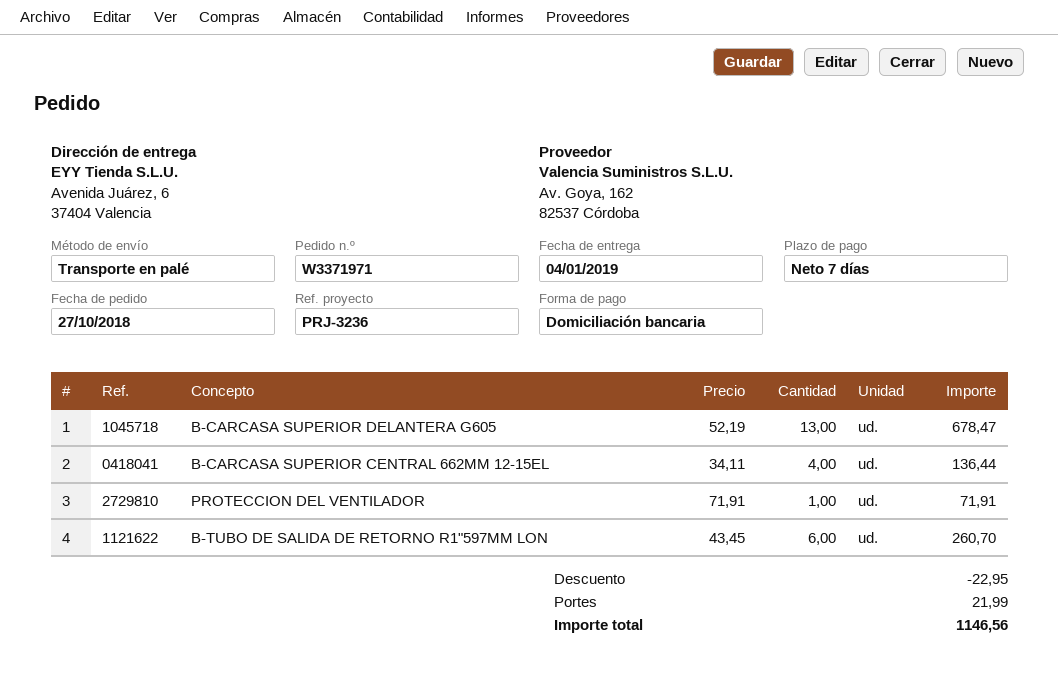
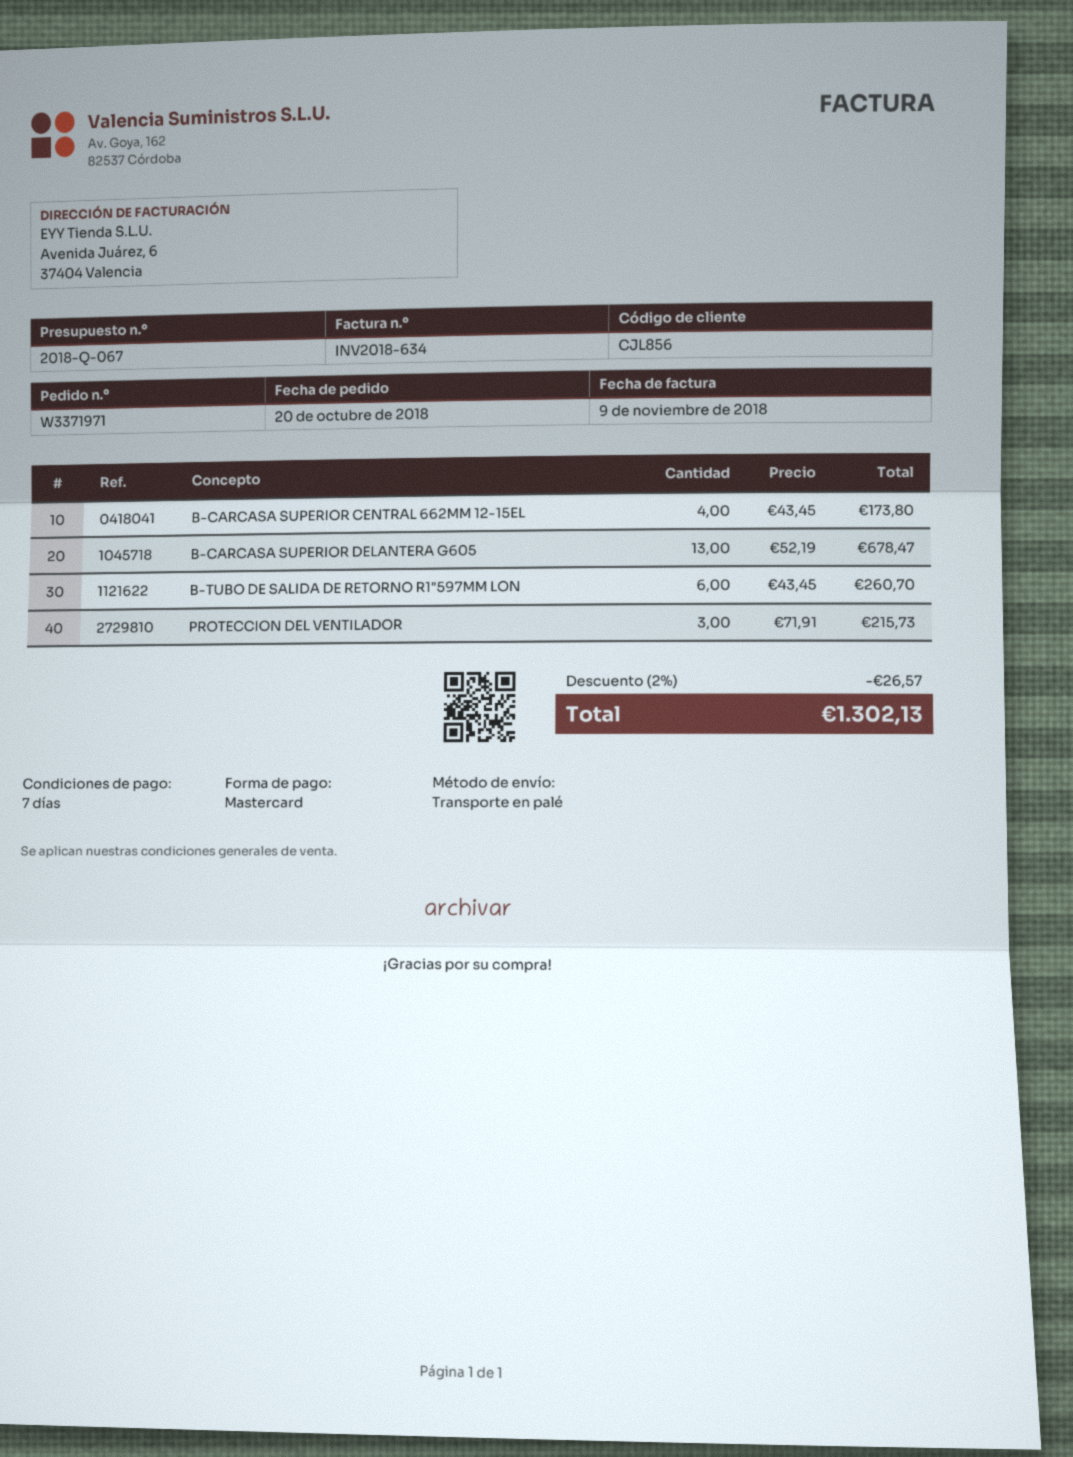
order date: 2018-10-27 -> 2018-10-20
payment method: direct debit -> Mastercard
B-CARCASA SUPERIOR CENTRAL 662MM 12-15EL: 4 x 34.11 = 136.44 -> 4 x 43.45 = 173.80
PROTECCION DEL VENTILADOR: 1 x 71.91 = 71.91 -> 3 x 71.91 = 215.73
discount: 22.95 -> 26.57
shipping: 21.99 -> none
total: 1146.56 -> 1302.13

